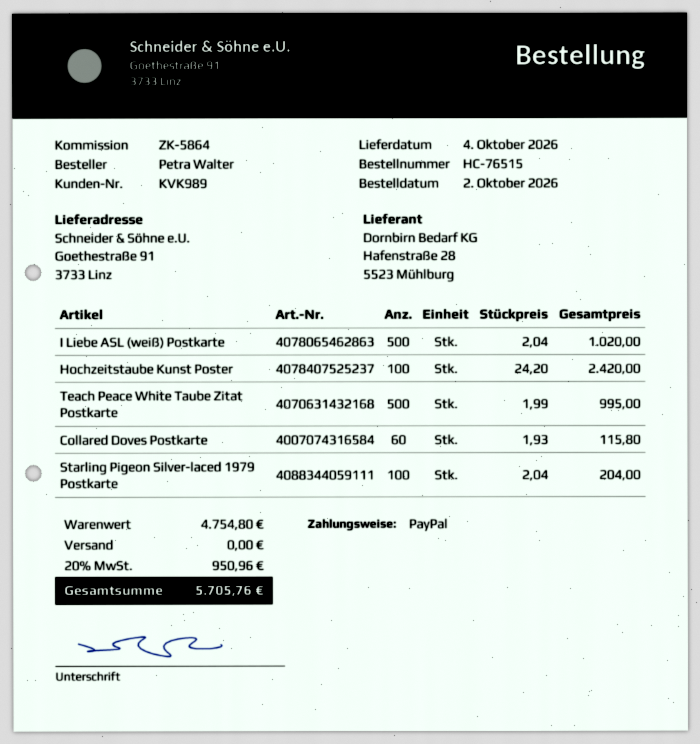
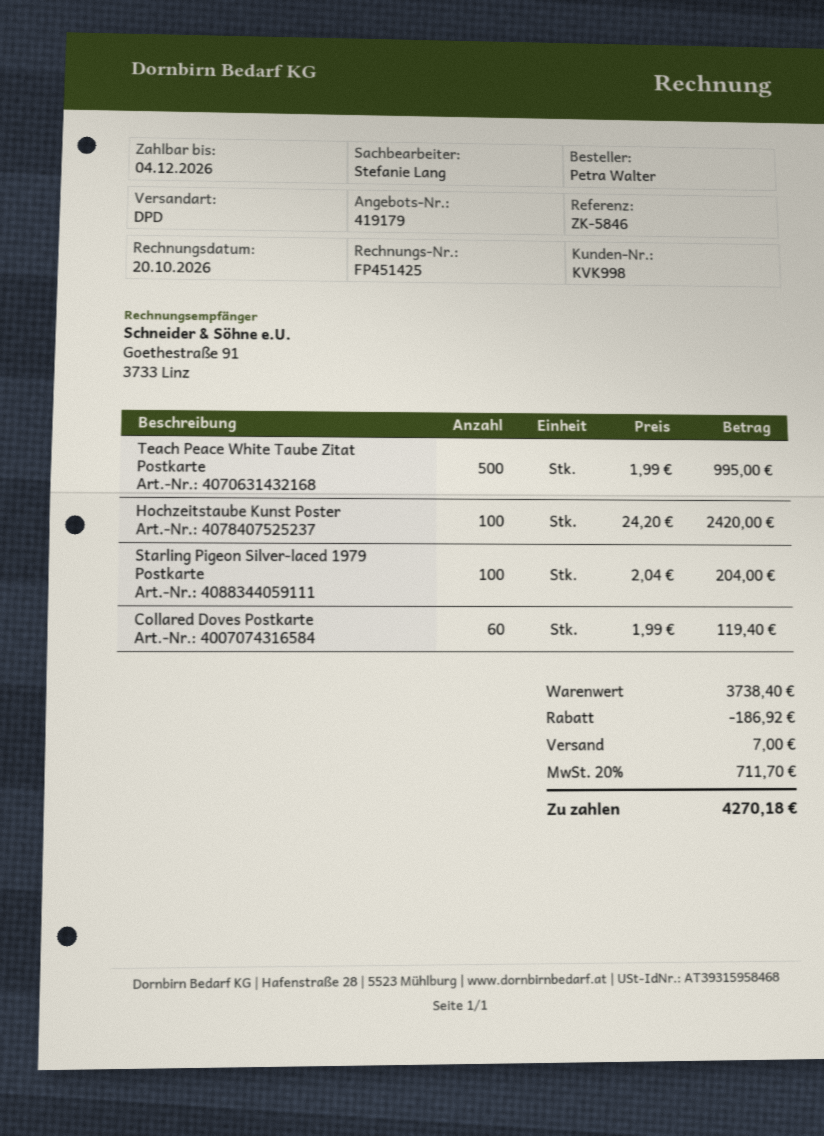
customer number: KVK989 -> KVK998
reference: ZK-5864 -> ZK-5846
I Liebe ASL (weiß) Postkarte: 500 x 2.04 = 1020.00 -> none
Collared Doves Postkarte: 60 x 1.93 = 115.80 -> 60 x 1.99 = 119.40
subtotal: 4754.80 -> 3738.40
discount: none -> 186.92
shipping: 0.00 -> 7.00
tax: 20% = 950.96 -> 20% = 711.70
total: 5705.76 -> 4270.18

